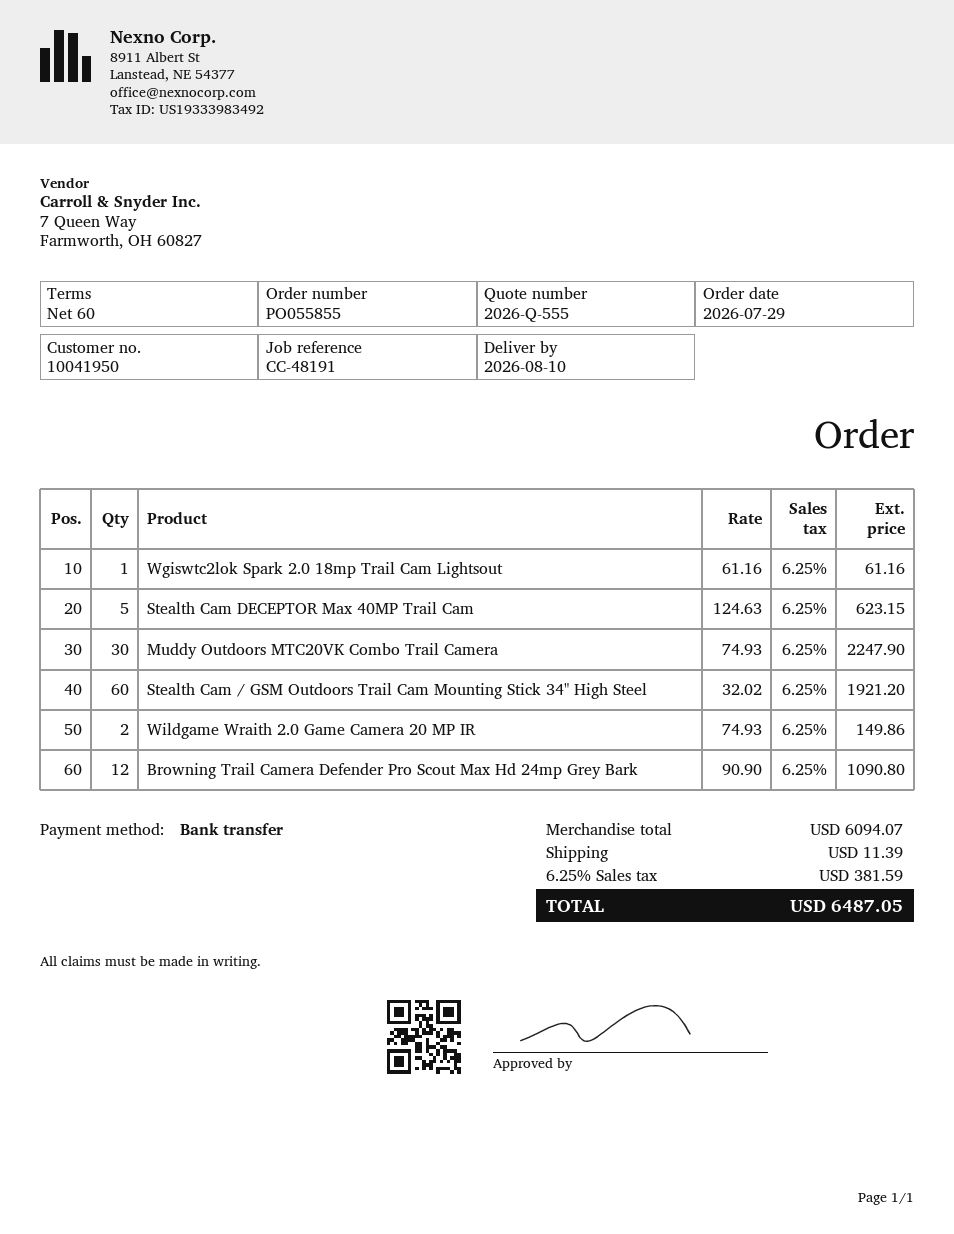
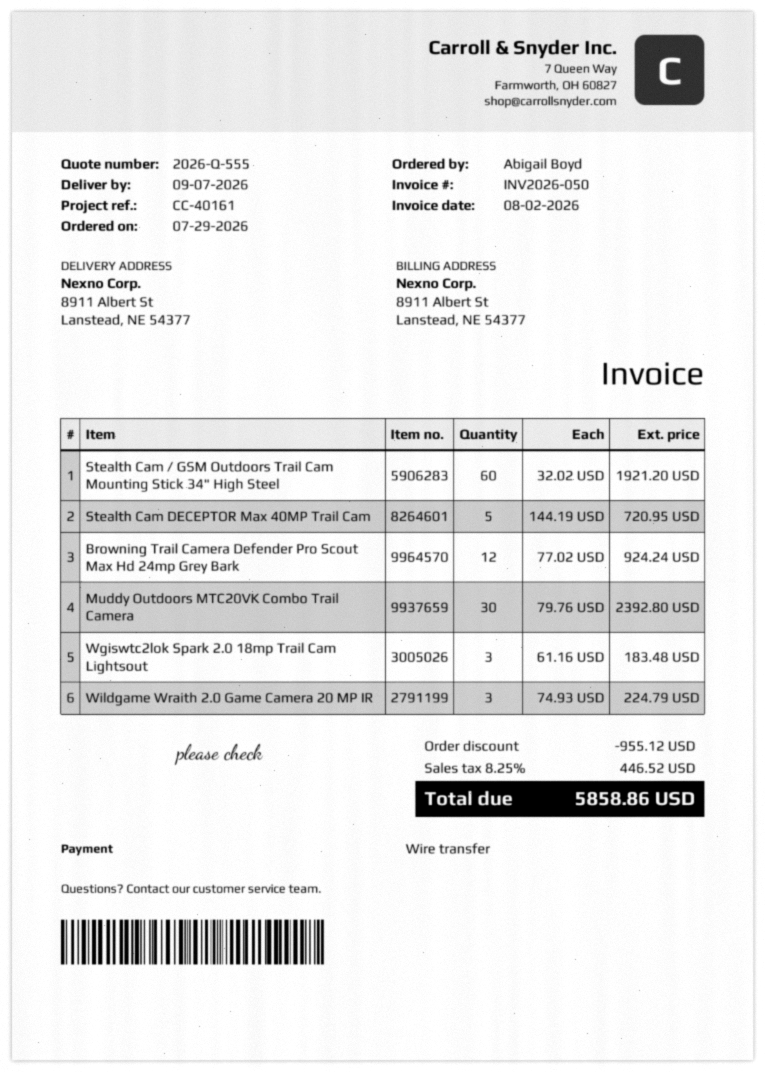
delivery date: 2026-08-10 -> 2026-09-07
reference: CC-48191 -> CC-40161
Wgiswtc2lok Spark 2.0 18mp Trail Cam Lightsout: 1 x 61.16 = 61.16 -> 3 x 61.16 = 183.48
Stealth Cam DECEPTOR Max 40MP Trail Cam: 5 x 124.63 = 623.15 -> 5 x 144.19 = 720.95
Muddy Outdoors MTC20VK Combo Trail Camera: 30 x 74.93 = 2247.90 -> 30 x 79.76 = 2392.80
Wildgame Wraith 2.0 Game Camera 20 MP IR: 2 x 74.93 = 149.86 -> 3 x 74.93 = 224.79
Browning Trail Camera Defender Pro Scout Max Hd 24mp Grey Bark: 12 x 90.90 = 1090.80 -> 12 x 77.02 = 924.24
discount: none -> 955.12
shipping: 11.39 -> none
tax: 6.25% = 381.59 -> 8.25% = 446.52
total: 6487.05 -> 5858.86

